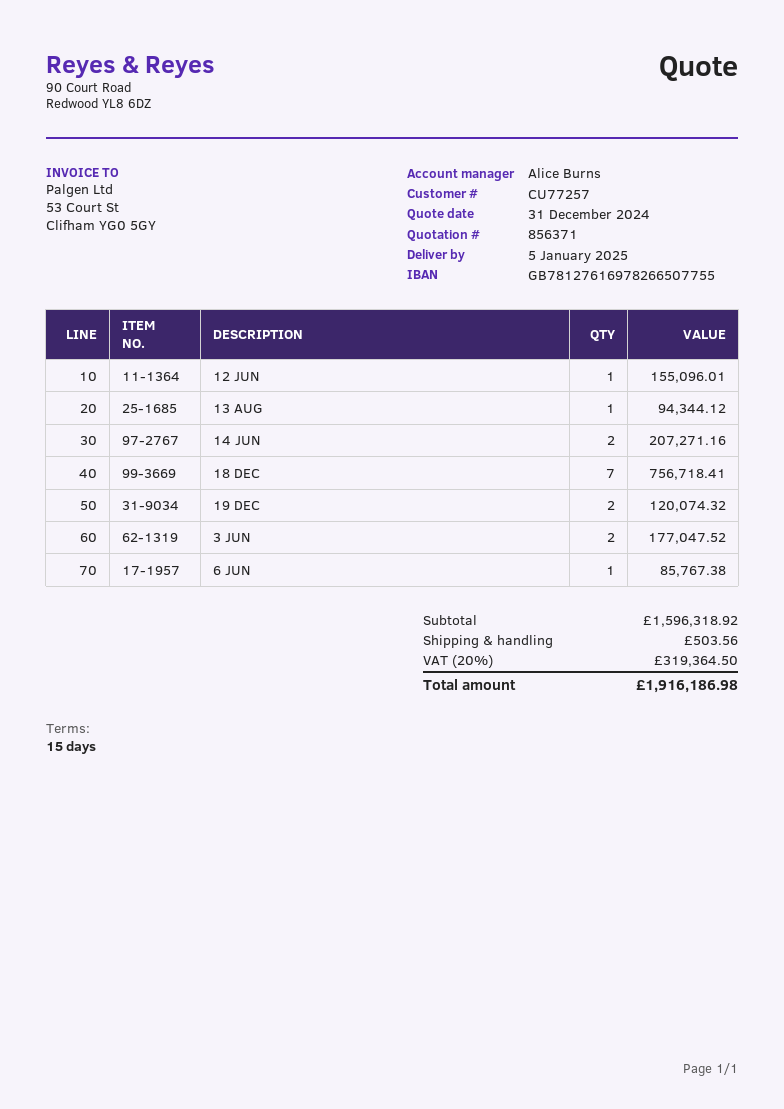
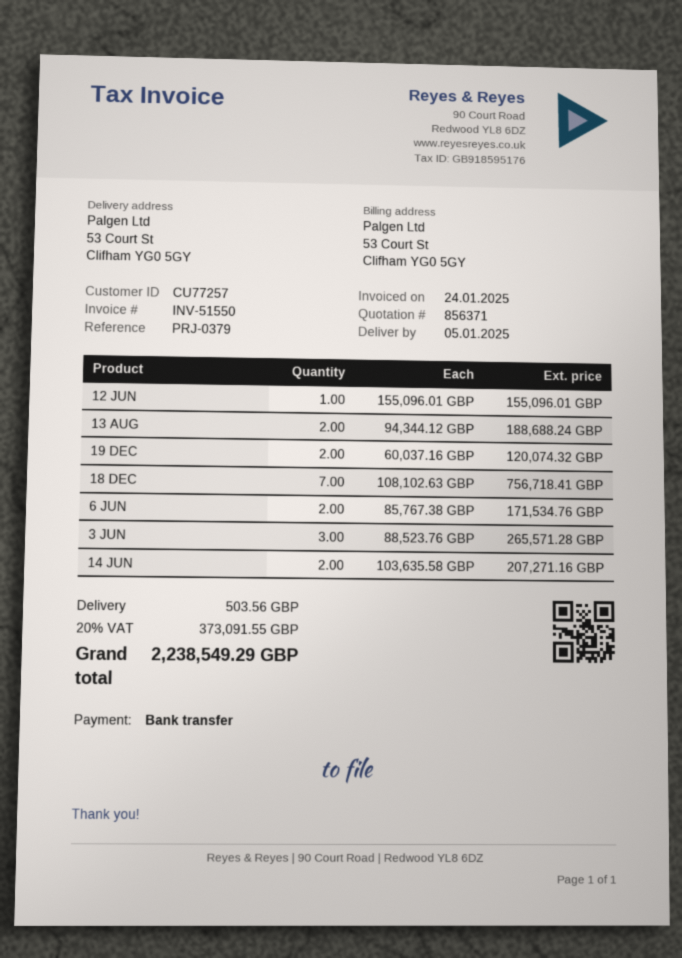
13 AUG: 1 for 94344.12 -> 2 for 188688.24
3 JUN: 2 for 177047.52 -> 3 for 265571.28
6 JUN: 1 for 85767.38 -> 2 for 171534.76
tax: 20% = 319364.50 -> 20% = 373091.55
total: 1916186.98 -> 2238549.29

